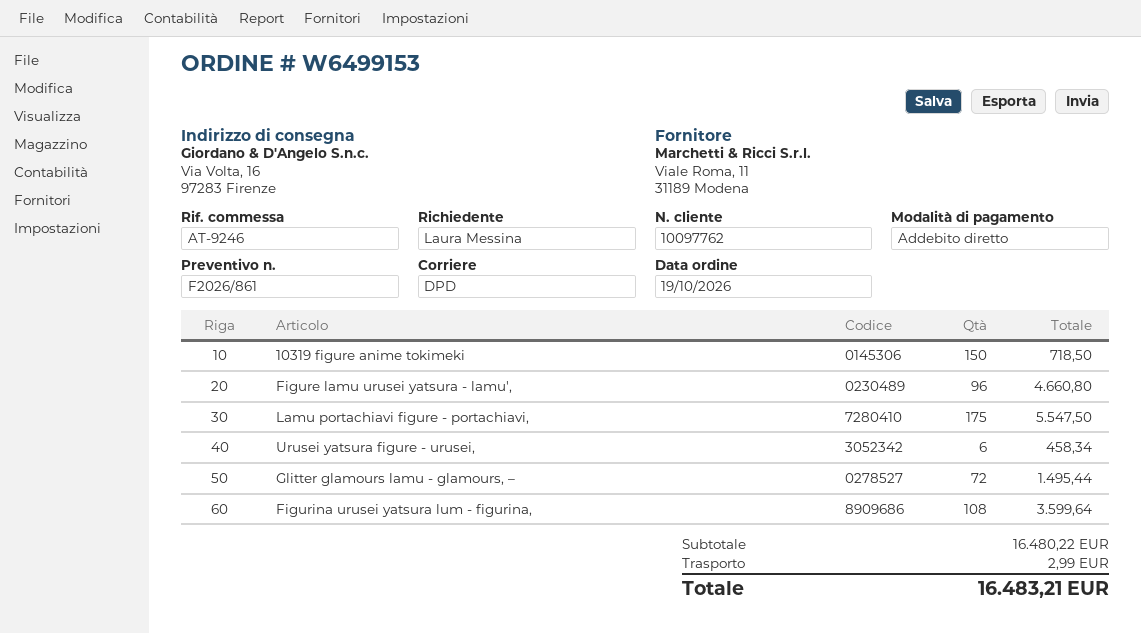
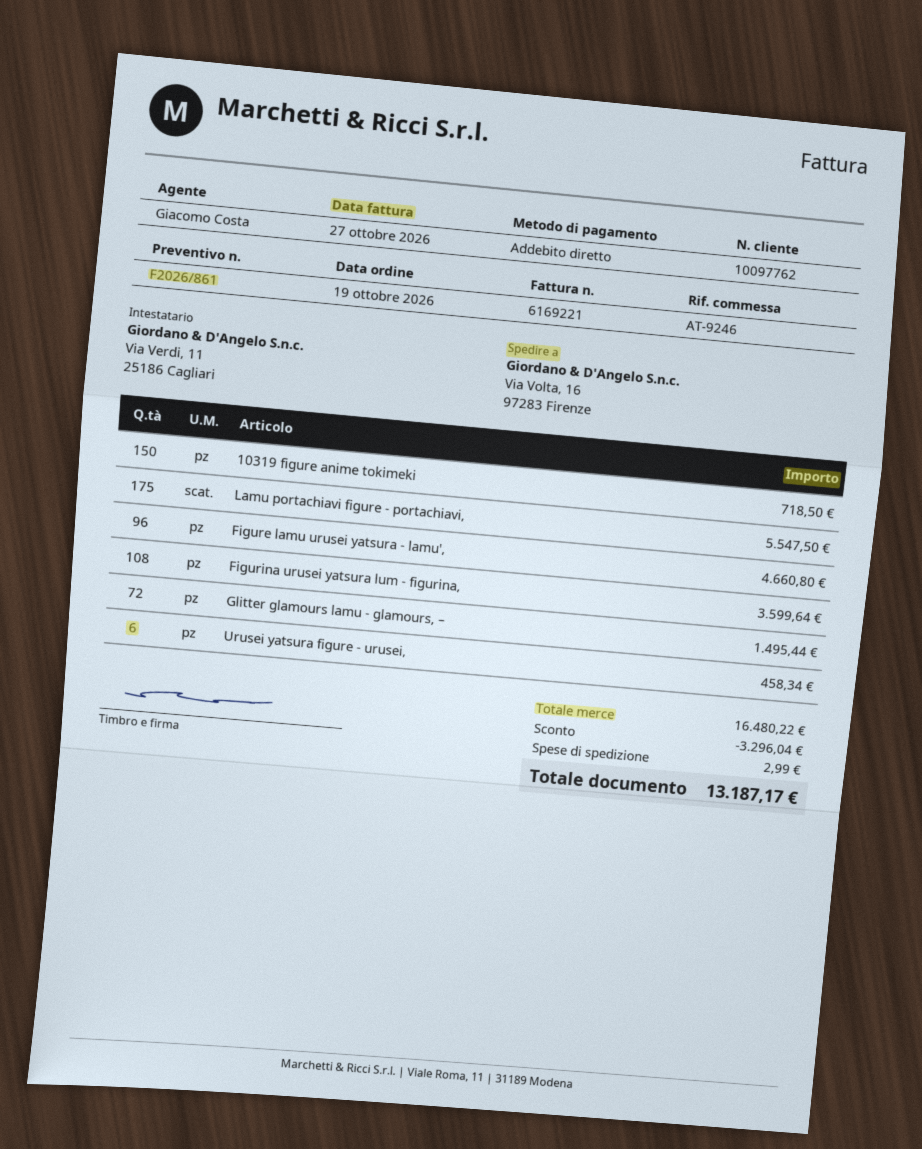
discount: none -> 3296.04
total: 16483.21 -> 13187.17

